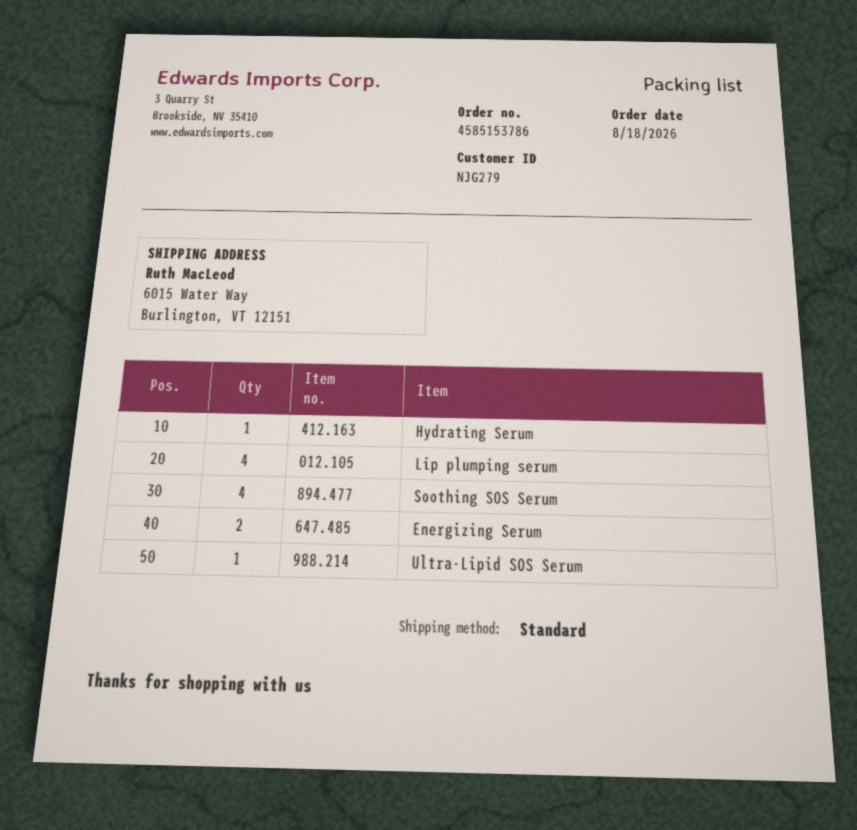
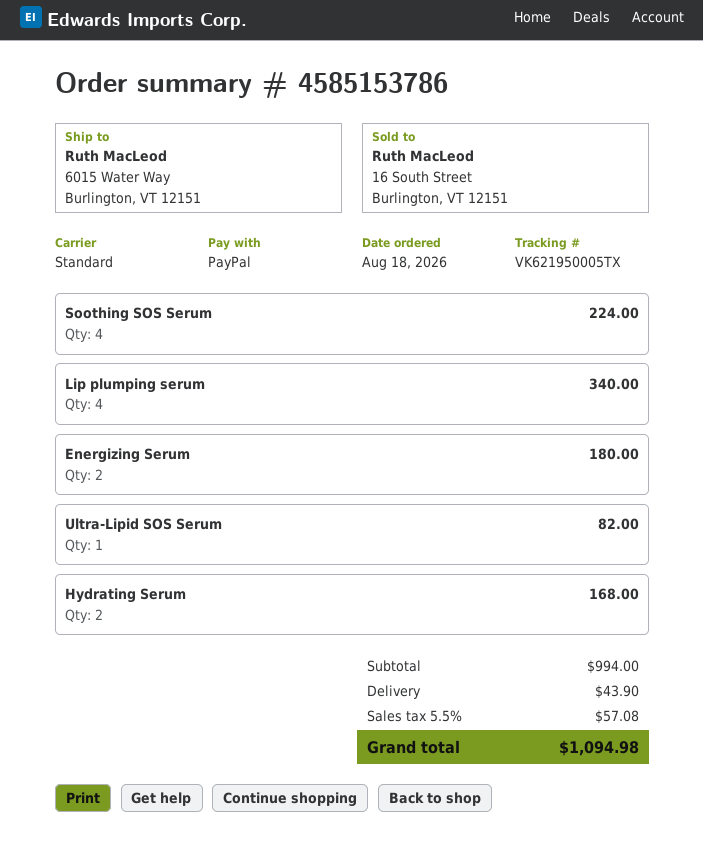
Hydrating Serum: 1 -> 2

